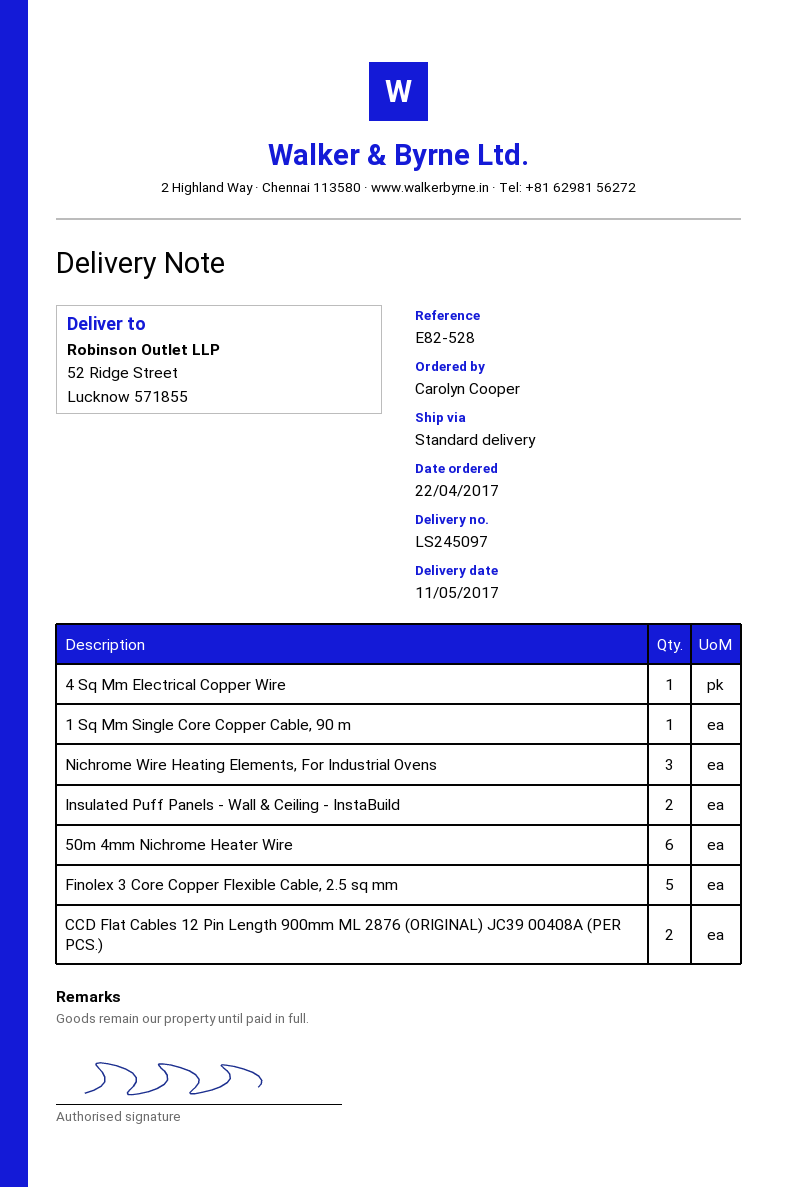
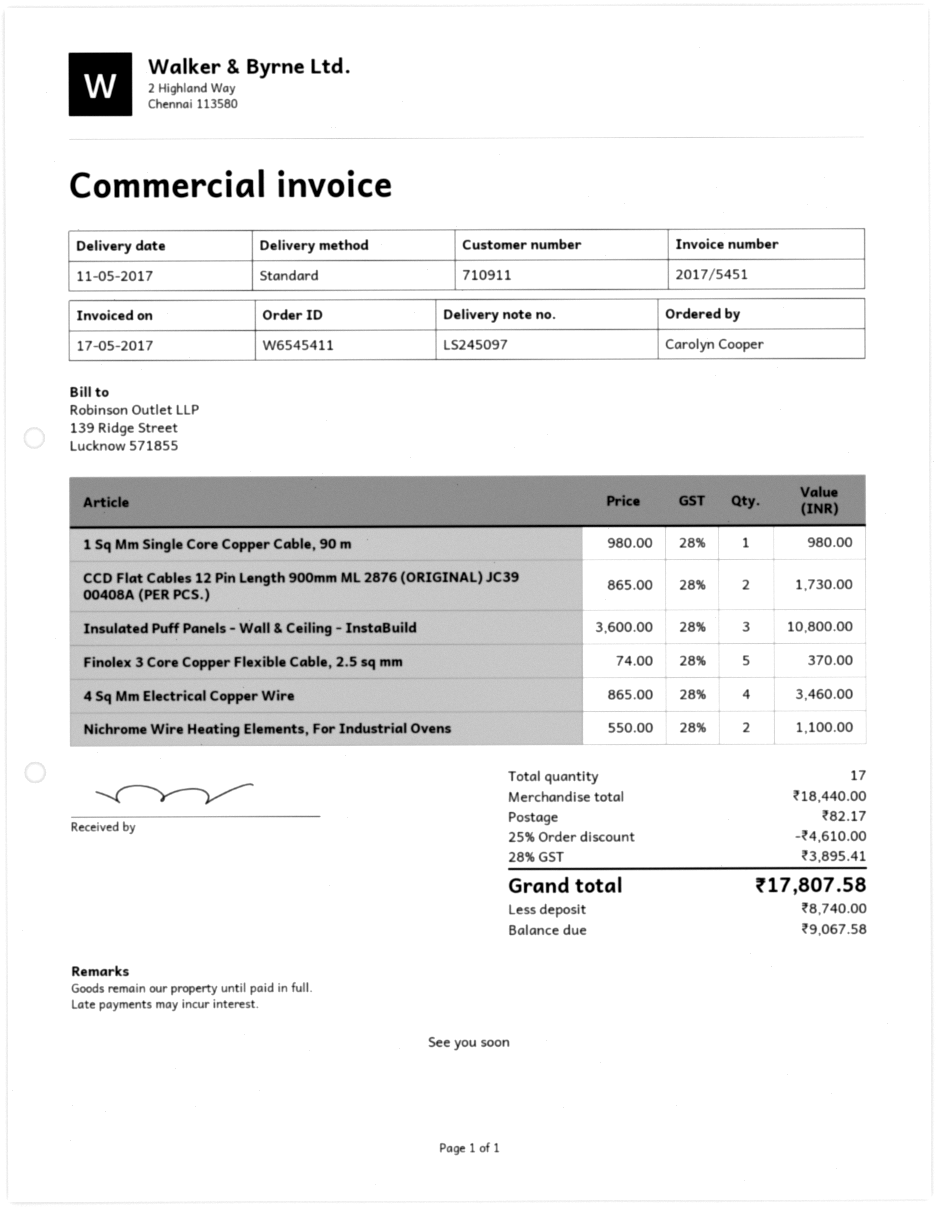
4 Sq Mm Electrical Copper Wire: 1 -> 4
Nichrome Wire Heating Elements, For Industrial Ovens: 3 -> 2
Insulated Puff Panels - Wall & Ceiling - InstaBuild: 2 -> 3
50m 4mm Nichrome Heater Wire: 6 -> none

